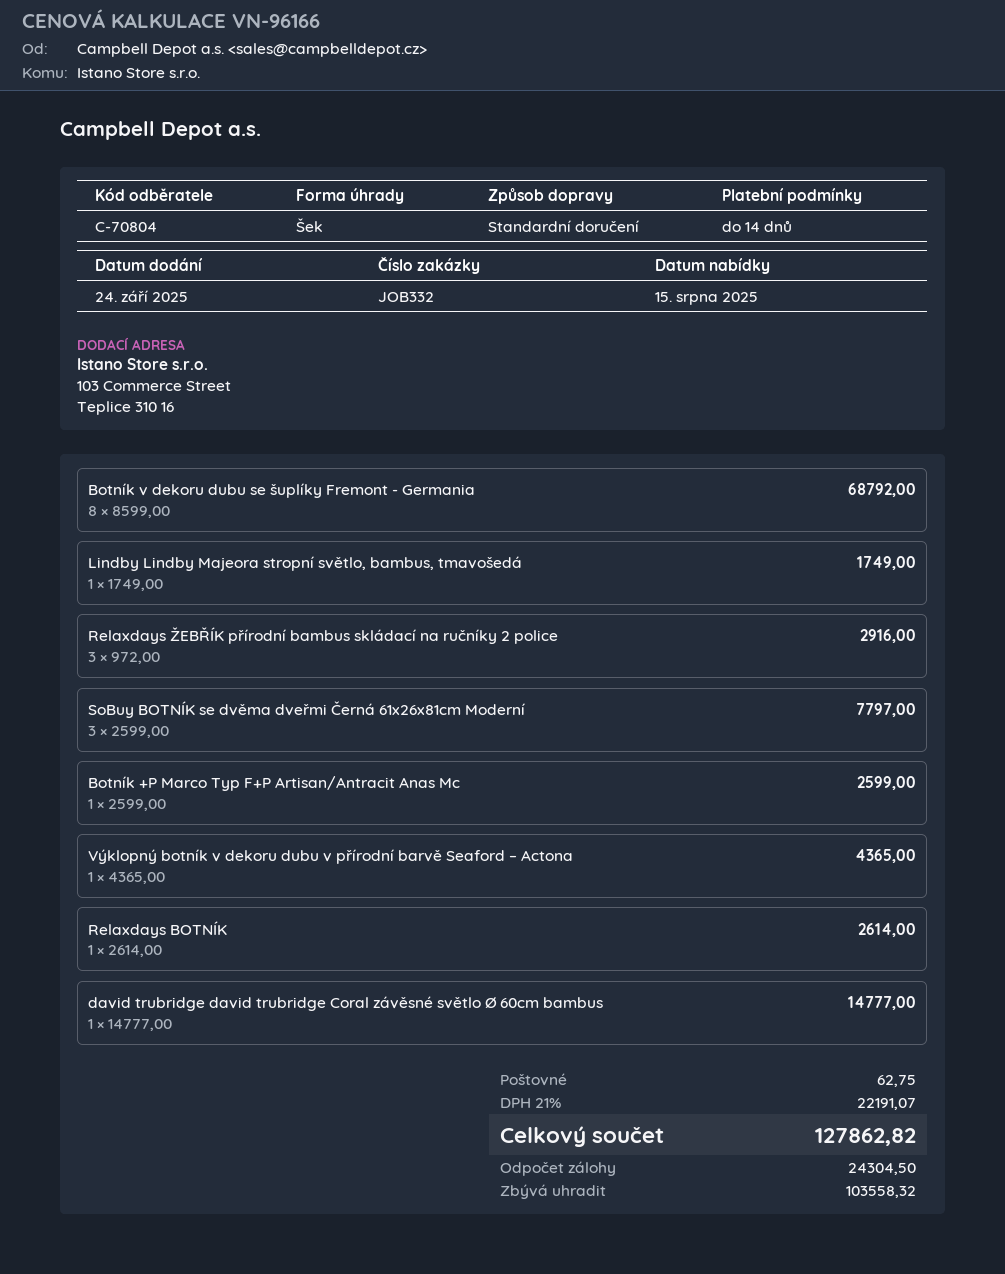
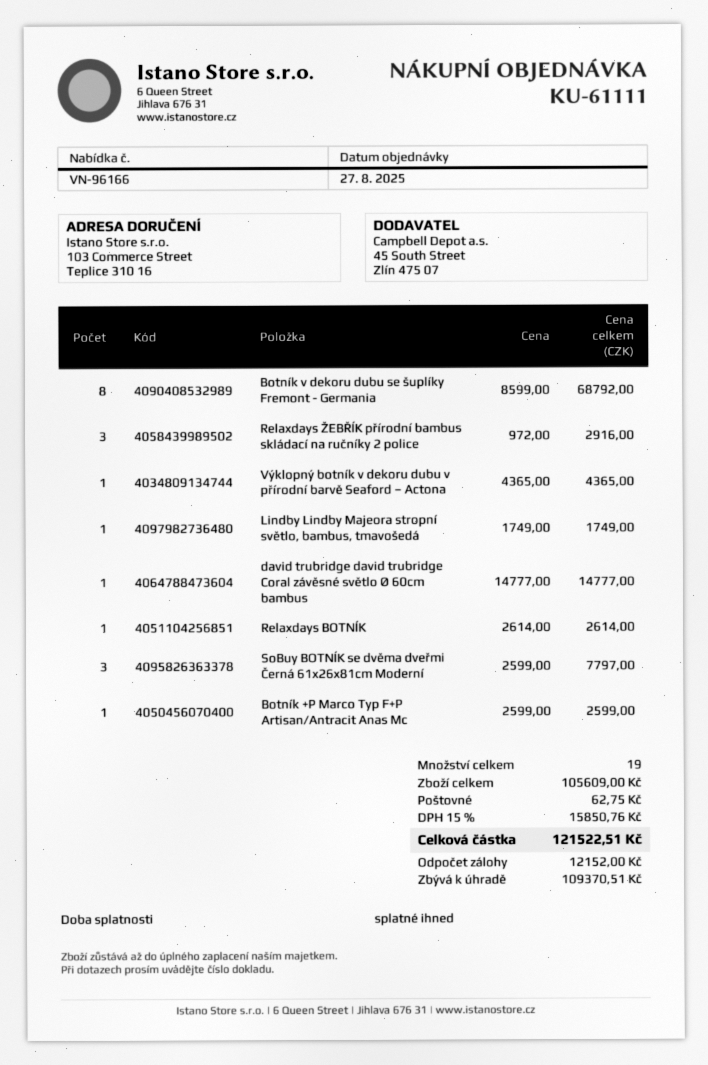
payment terms: 14 days -> on receipt
tax: 21% = 22191.07 -> 15% = 15850.76
total: 127862.82 -> 121522.51
deposit: 24304.50 -> 12152.00
balance: 103558.32 -> 109370.51

